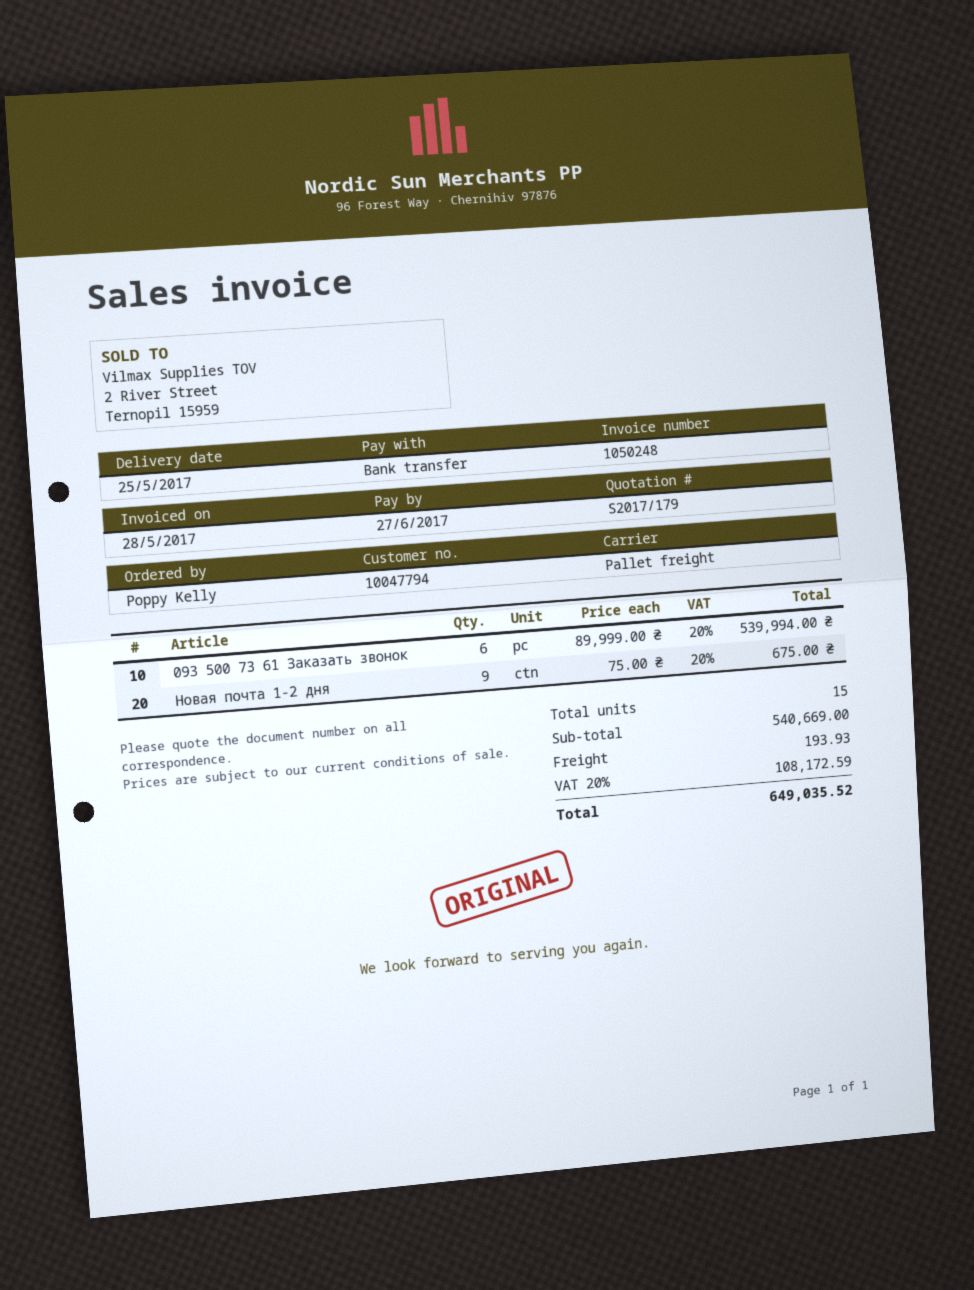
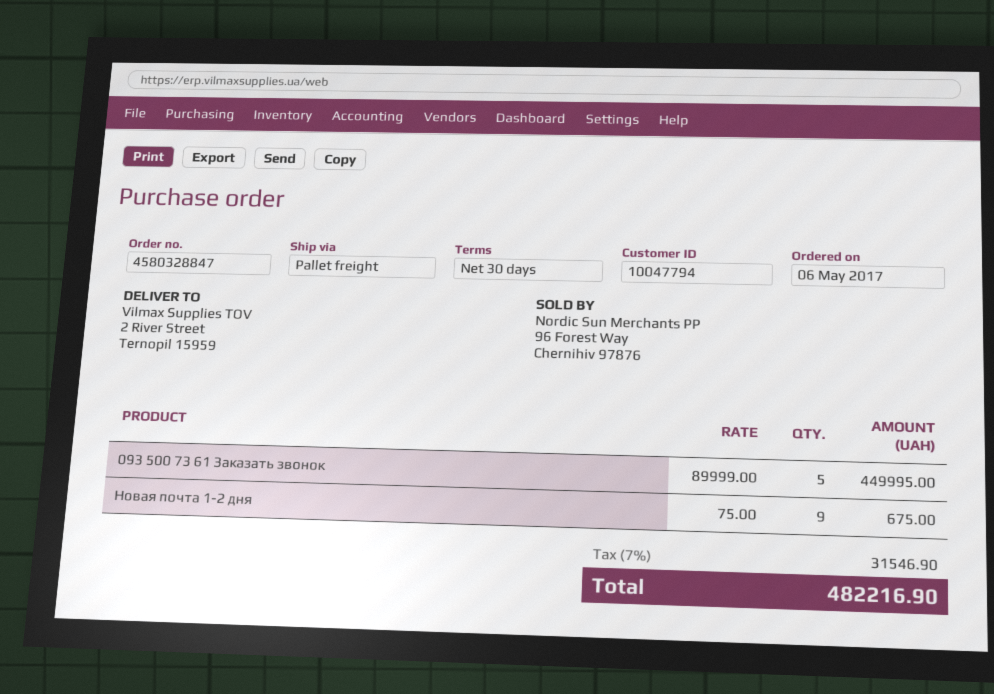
093 500 73 61 Заказать звонок: 6 x 89999.00 = 539994.00 -> 5 x 89999.00 = 449995.00
shipping: 193.93 -> none
tax: 20% = 108172.59 -> 7% = 31546.90
total: 649035.52 -> 482216.90

